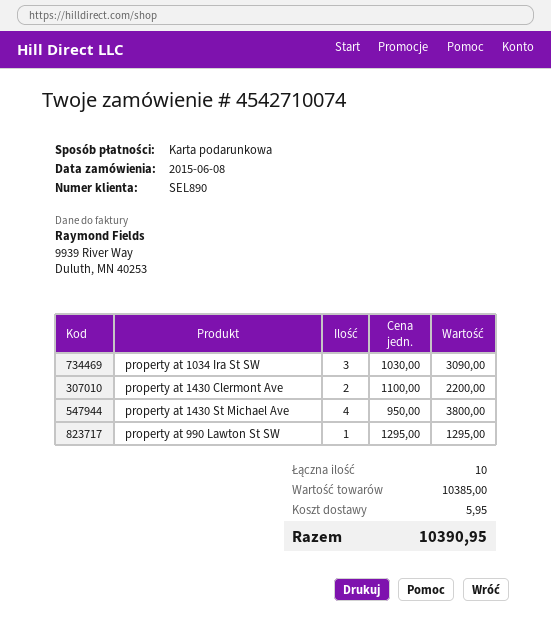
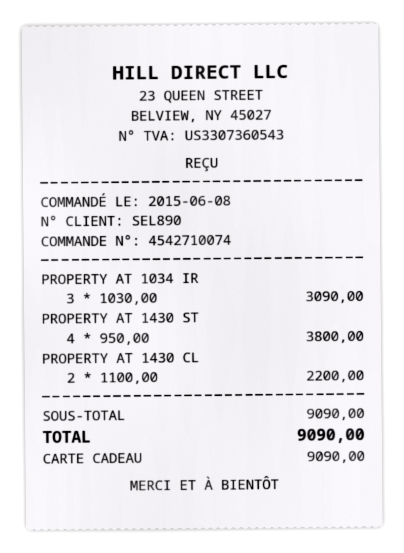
property at 990 Lawton St SW: 1 x 1295.00 = 1295.00 -> none
subtotal: 10385.00 -> 9090.00
shipping: 5.95 -> none
total: 10390.95 -> 9090.00

